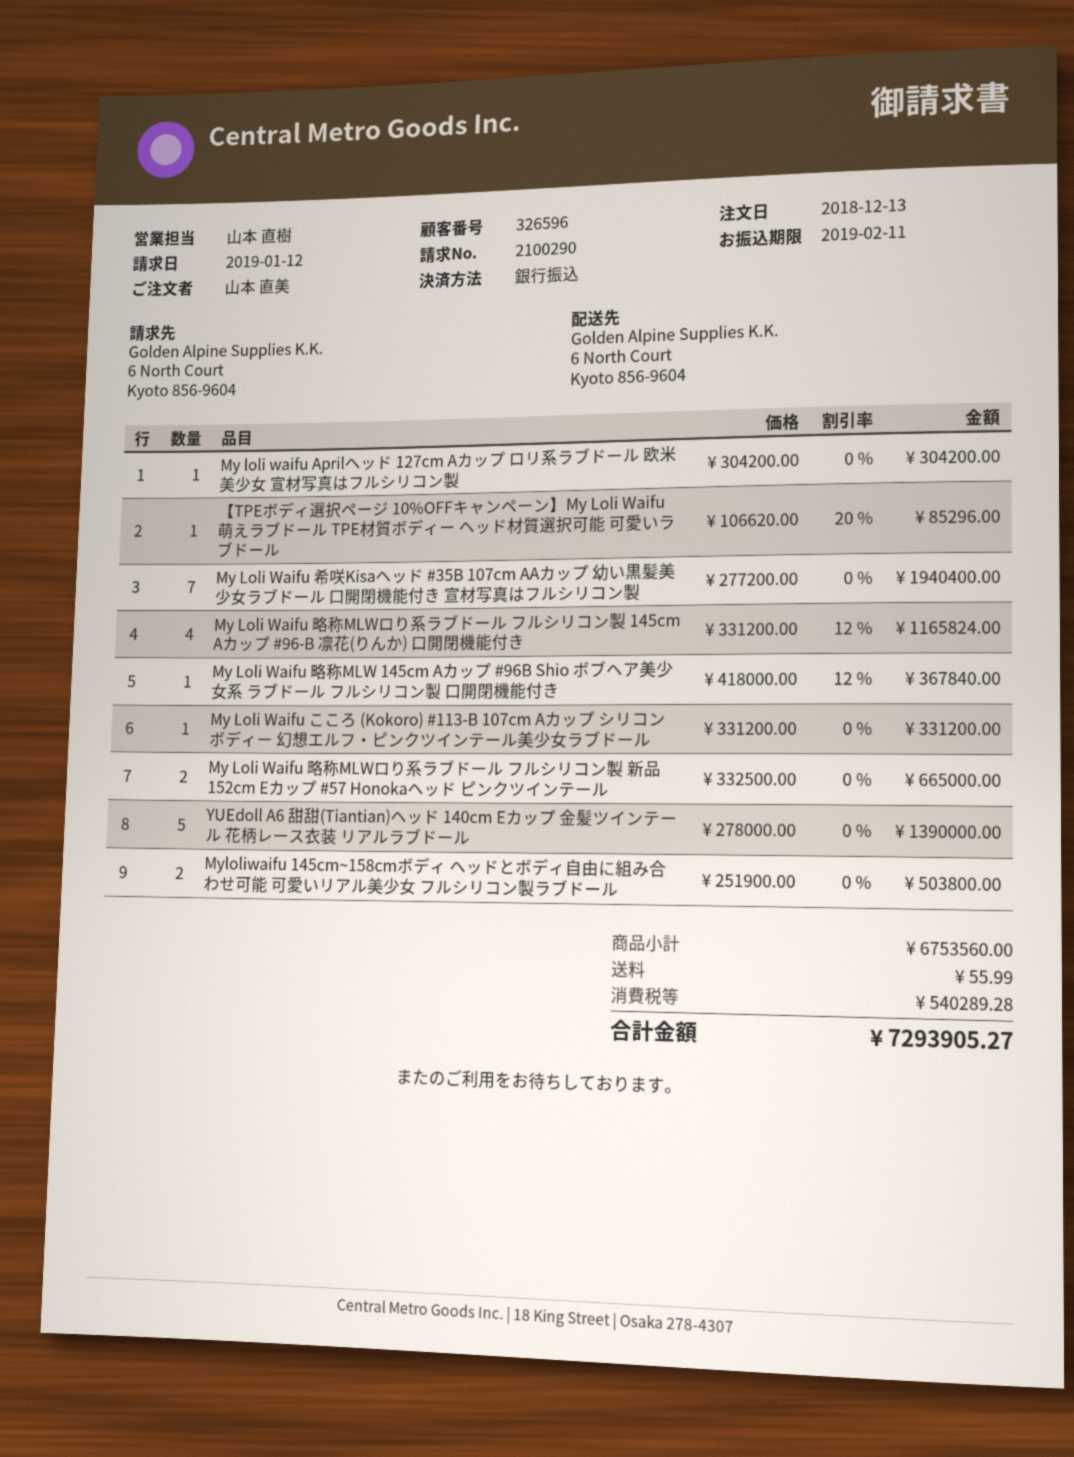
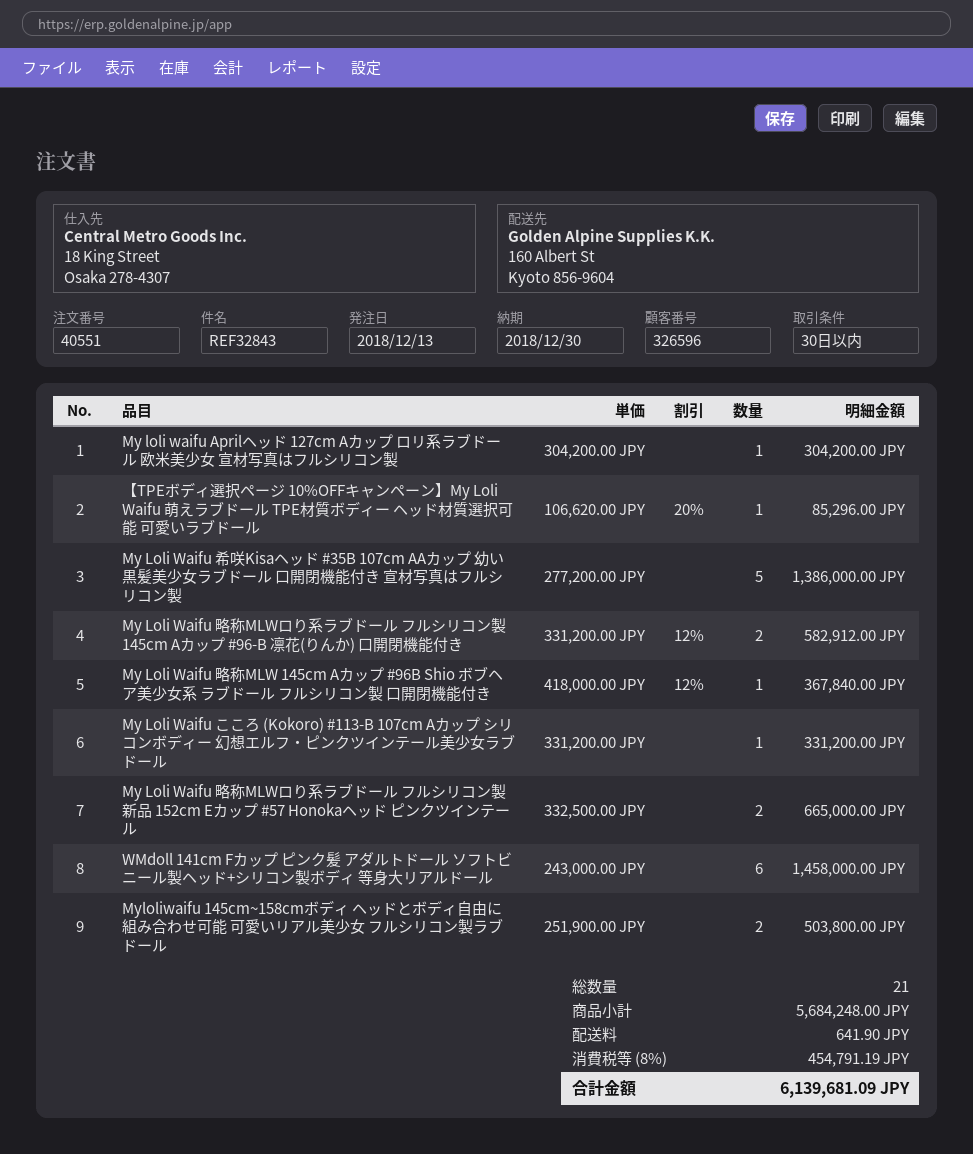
ship to: 6 North Court, Kyoto 856-9604 -> 160 Albert St, Kyoto 856-9604
My Loli Waifu 希咲Kisaヘッド #35B 107cm AAカップ 幼い黒髪美少女ラブドール 口開閉機能付き 宣材写真はフルシリコン製: 7 x 277200.00 = 1940400.00 -> 5 x 277200.00 = 1386000.00
My Loli Waifu 略称MLWロり系ラブドール フルシリコン製 145cm Aカップ #96-B 凛花(りんか) 口開閉機能付き: 4 x 331200.00 - 12% = 1165824.00 -> 2 x 331200.00 - 12% = 582912.00
YUEdoll A6 甜甜(Tiantian)ヘッド 140cm Eカップ 金髪ツインテール 花柄レース衣装 リアルラブドール: 5 x 278000.00 = 1390000.00 -> none
WMdoll 141cm Fカップ ピンク髪 アダルトドール ソフトビニール製ヘッド+シリコン製ボディ 等身大リアルドール: none -> 6 x 243000.00 = 1458000.00
subtotal: 6753560.00 -> 5684248.00
shipping: 55.99 -> 641.90
tax: 540289.28 -> 454791.19
total: 7293905.27 -> 6139681.09

